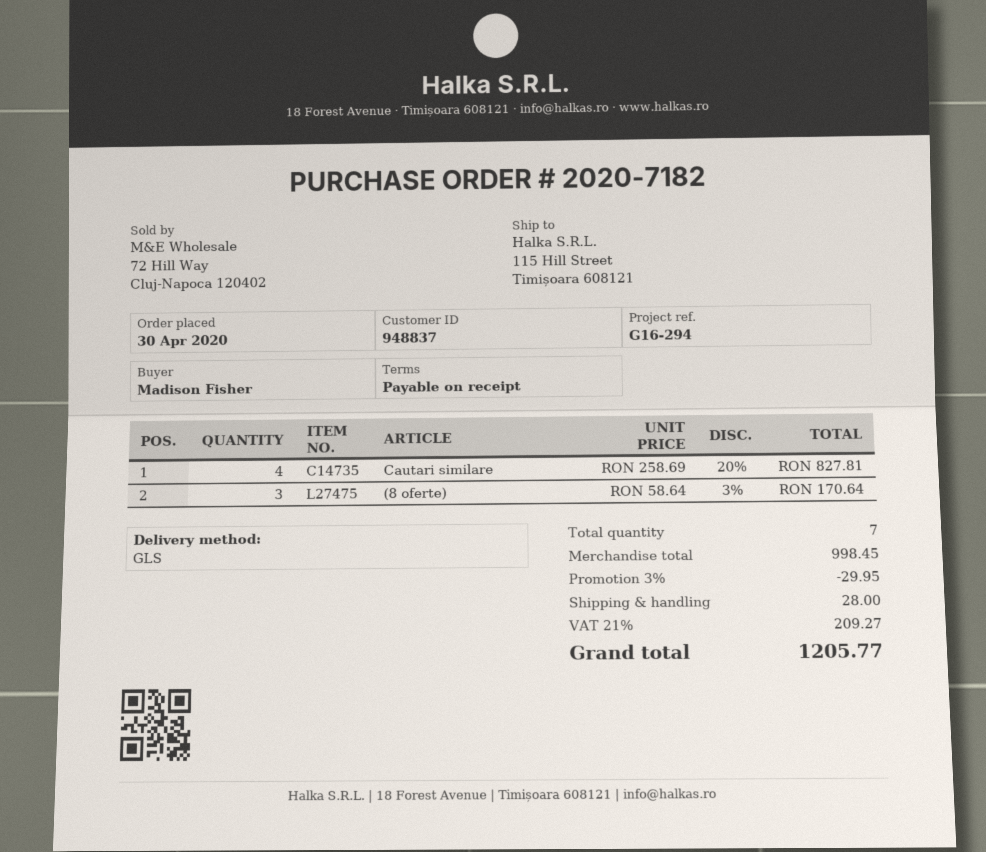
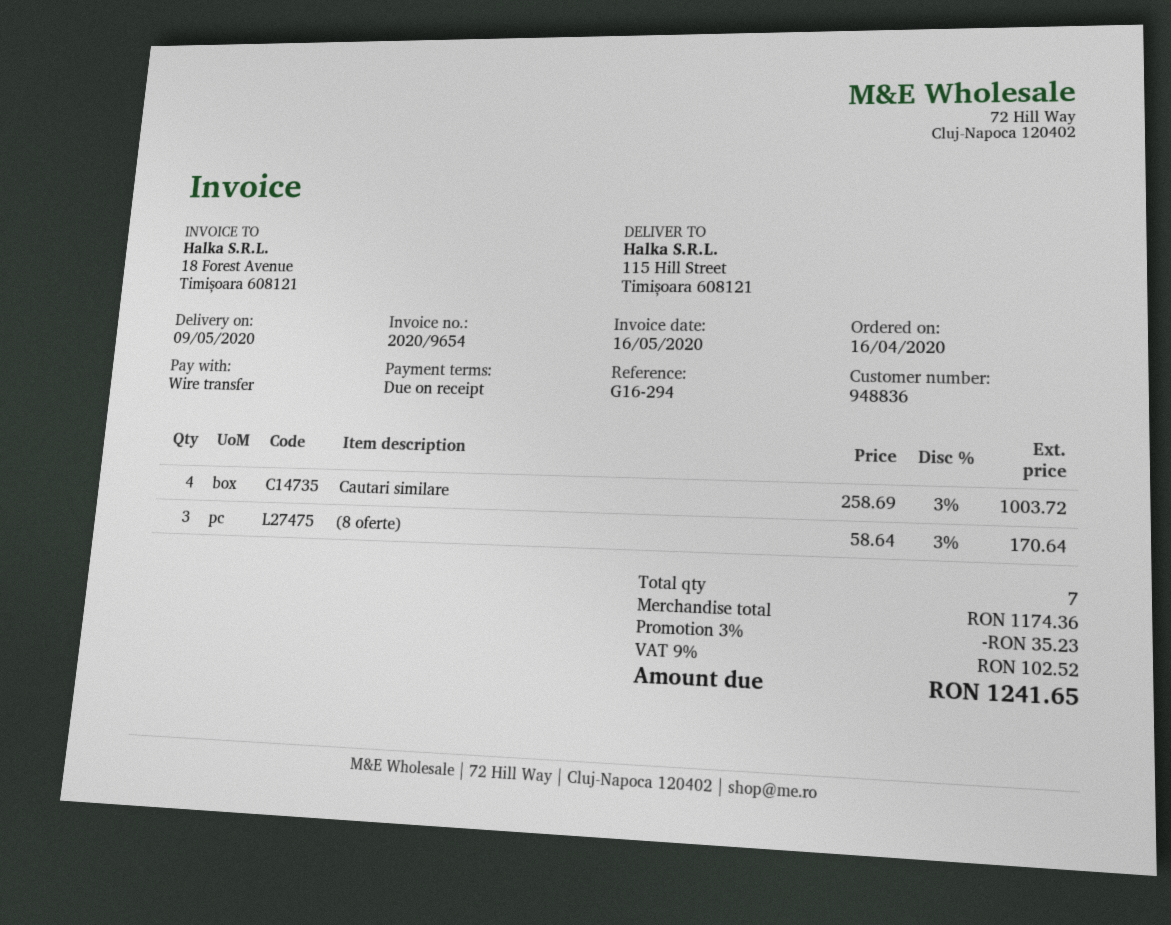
order date: 2020-04-30 -> 2020-04-16
customer number: 948837 -> 948836
Cautari similare: 4 x 258.69 - 20% = 827.81 -> 4 x 258.69 - 3% = 1003.72
subtotal: 998.45 -> 1174.36
discount: 3% = 29.95 -> 3% = 35.23
shipping: 28.00 -> none
tax: 21% = 209.27 -> 9% = 102.52
total: 1205.77 -> 1241.65

